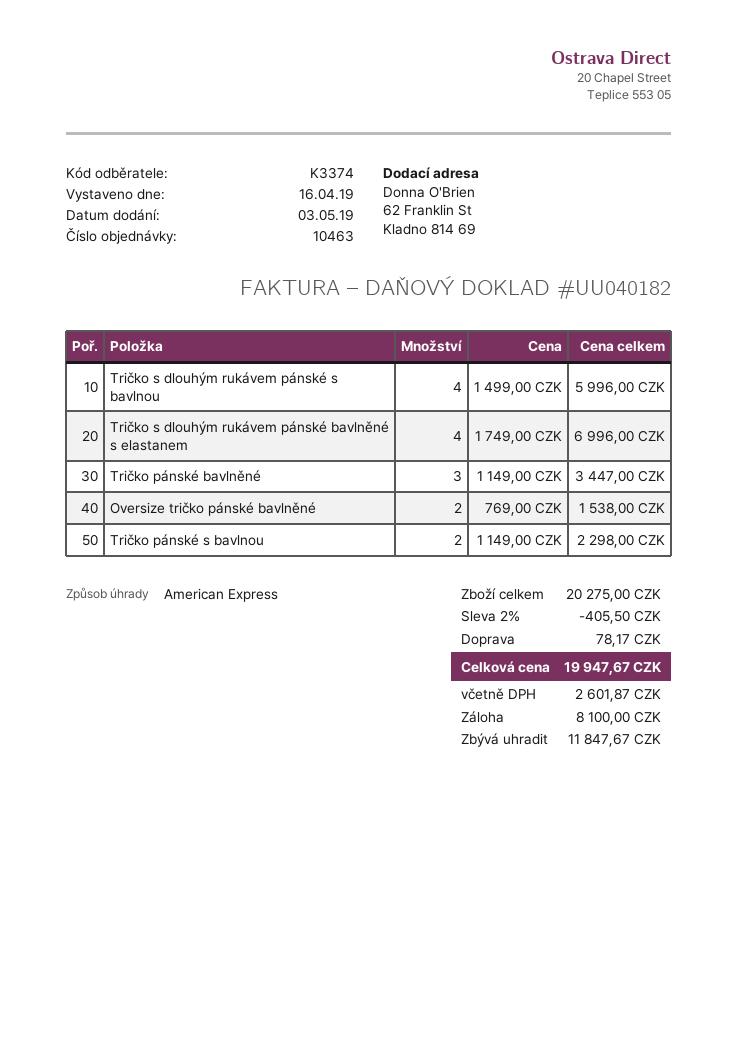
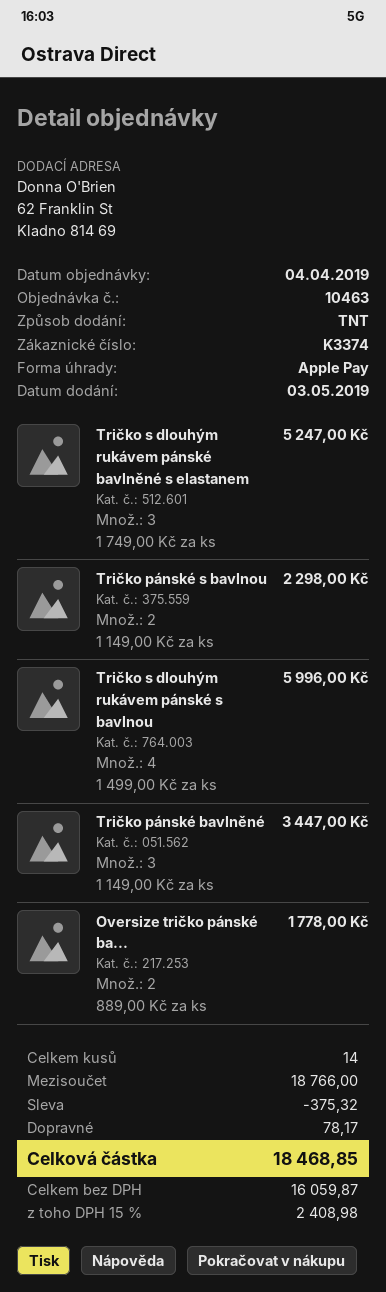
payment method: American Express -> Apple Pay
Tričko s dlouhým rukávem pánské bavlněné s elastanem: 4 x 1749.00 = 6996.00 -> 3 x 1749.00 = 5247.00
Oversize tričko pánské bavlněné: 2 x 769.00 = 1538.00 -> 2 x 889.00 = 1778.00
subtotal: 20275.00 -> 18766.00
discount: 405.50 -> 375.32
tax: 2601.87 -> 2408.98
total: 19947.67 -> 18468.85

